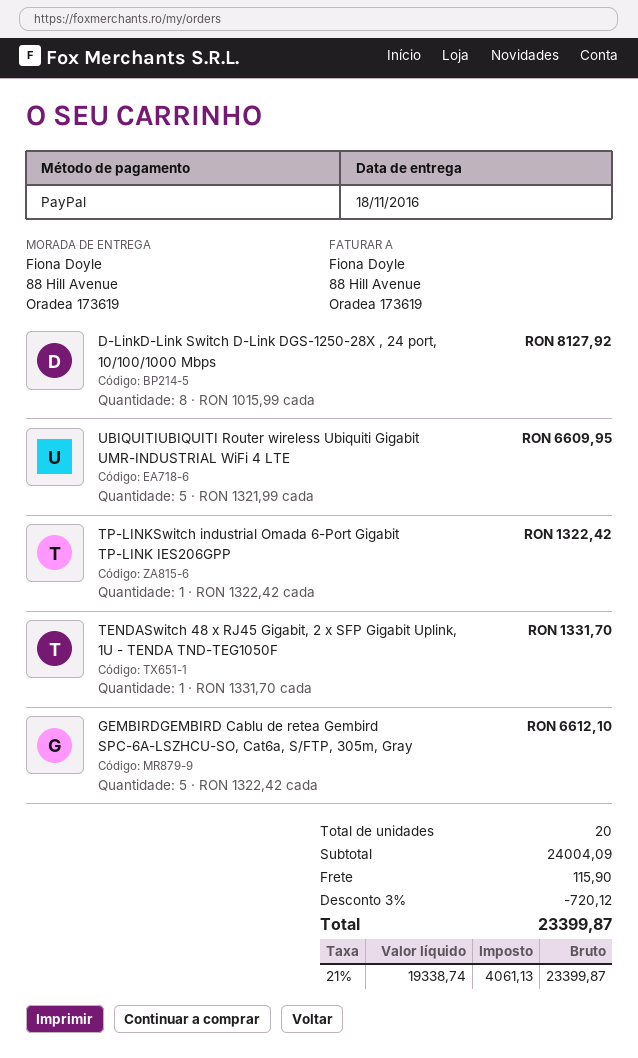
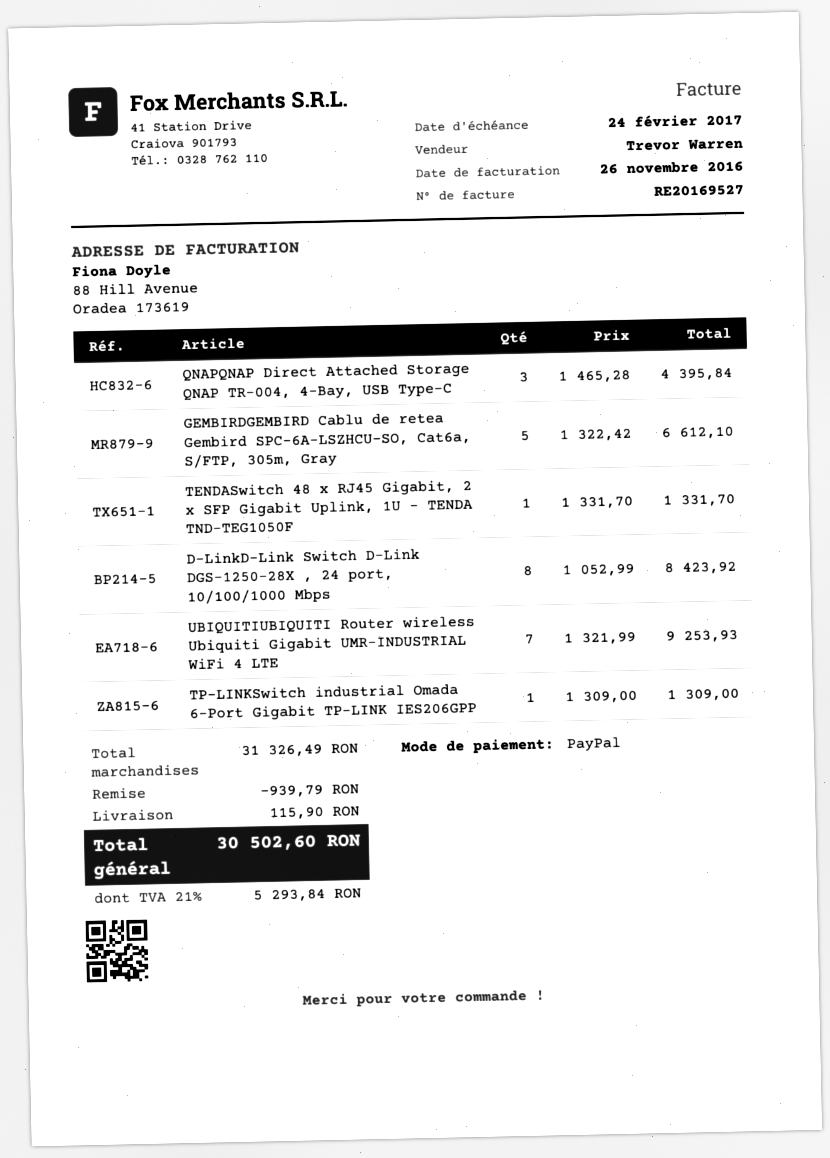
D-LinkD-Link Switch D-Link DGS-1250-28X , 24 port, 10/100/1000 Mbps: 8 x 1015.99 = 8127.92 -> 8 x 1052.99 = 8423.92
UBIQUITIUBIQUITI Router wireless Ubiquiti Gigabit UMR-INDUSTRIAL WiFi 4 LTE: 5 x 1321.99 = 6609.95 -> 7 x 1321.99 = 9253.93
TP-LINKSwitch industrial Omada 6-Port Gigabit TP-LINK IES206GPP: 1 x 1322.42 = 1322.42 -> 1 x 1309.00 = 1309.00
QNAPQNAP Direct Attached Storage QNAP TR-004, 4-Bay, USB Type-C: none -> 3 x 1465.28 = 4395.84
subtotal: 24004.09 -> 31326.49
discount: 720.12 -> 939.79
tax: 21% = 4061.13 -> 21% = 5293.84
total: 23399.87 -> 30502.60

